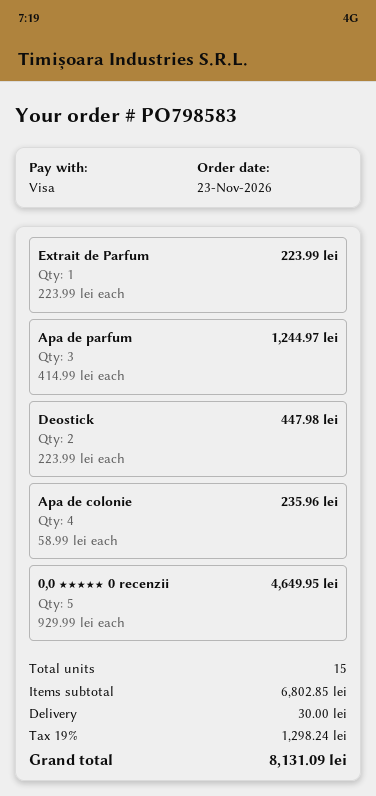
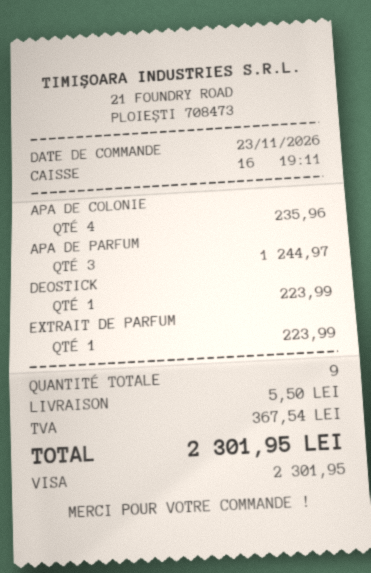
Deostick: 2 for 447.98 -> 1 for 223.99
0,0 ★★★★★ 0 recenzii: 5 for 4649.95 -> none
total quantity: 15 -> 9
shipping: 30.00 -> 5.50
tax: 1298.24 -> 367.54
total: 8131.09 -> 2301.95

